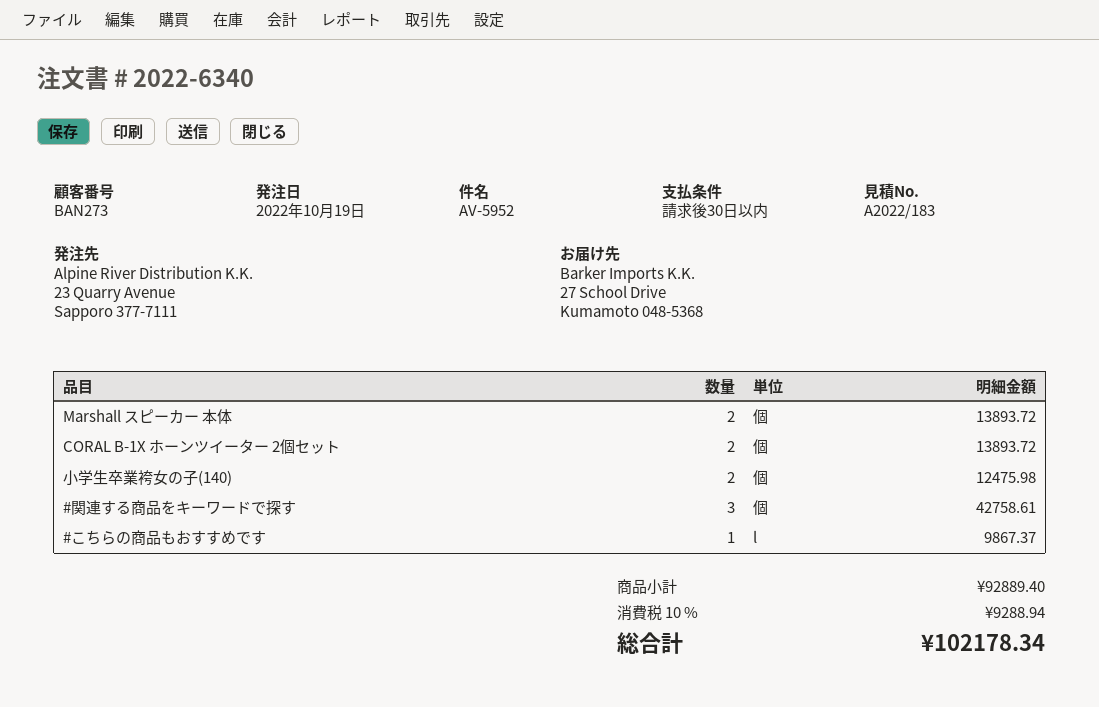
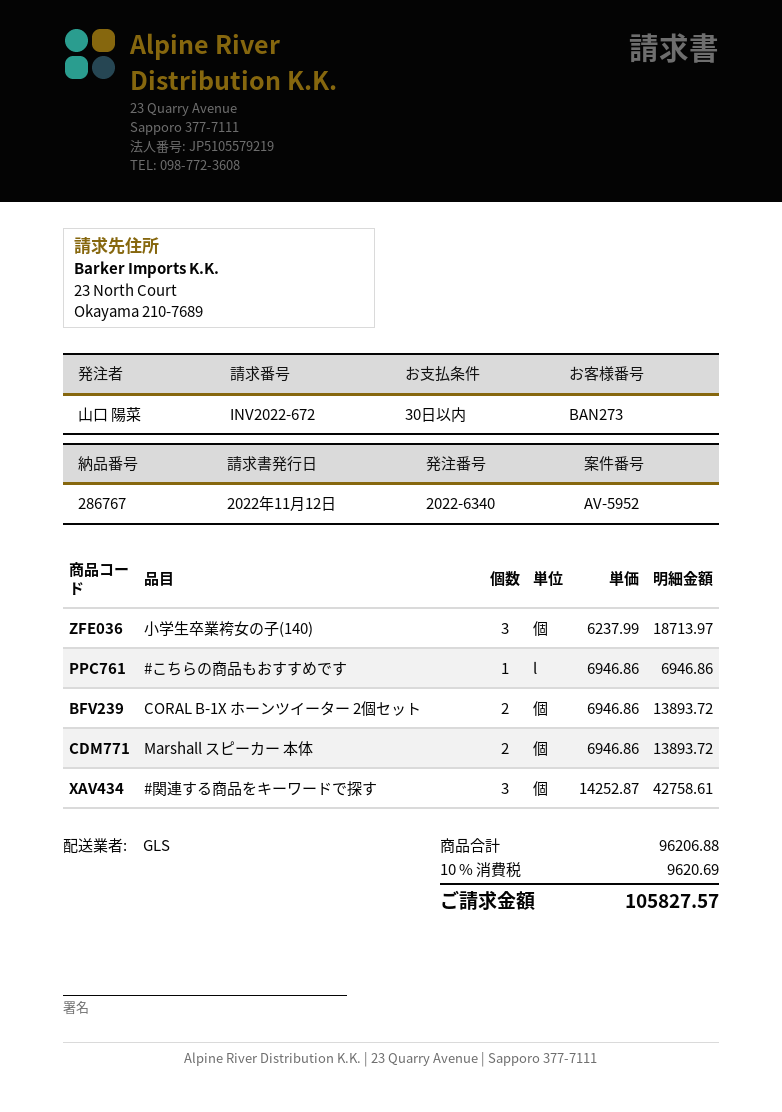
小学生卒業袴女の子(140): 2 for 12475.98 -> 3 for 18713.97
#こちらの商品もおすすめです: 1 for 9867.37 -> 1 for 6946.86
subtotal: 92889.40 -> 96206.88
tax: 10% = 9288.94 -> 10% = 9620.69
total: 102178.34 -> 105827.57

